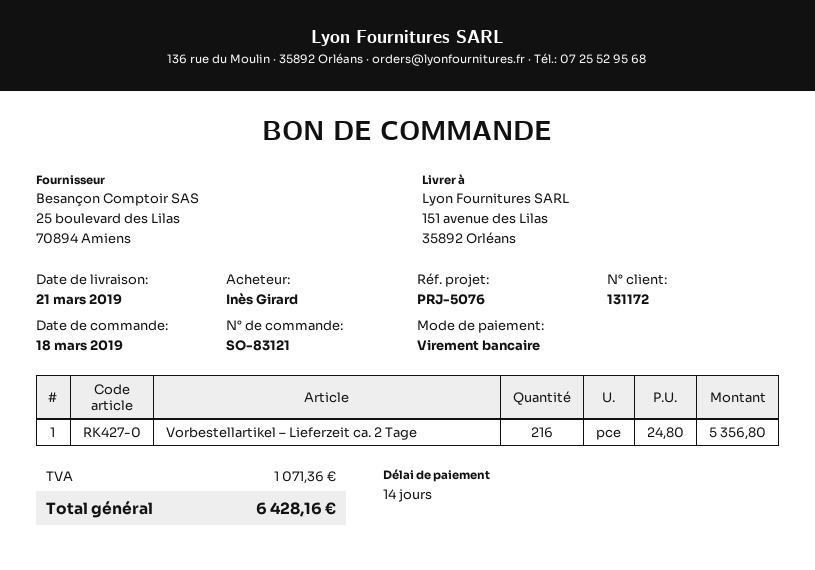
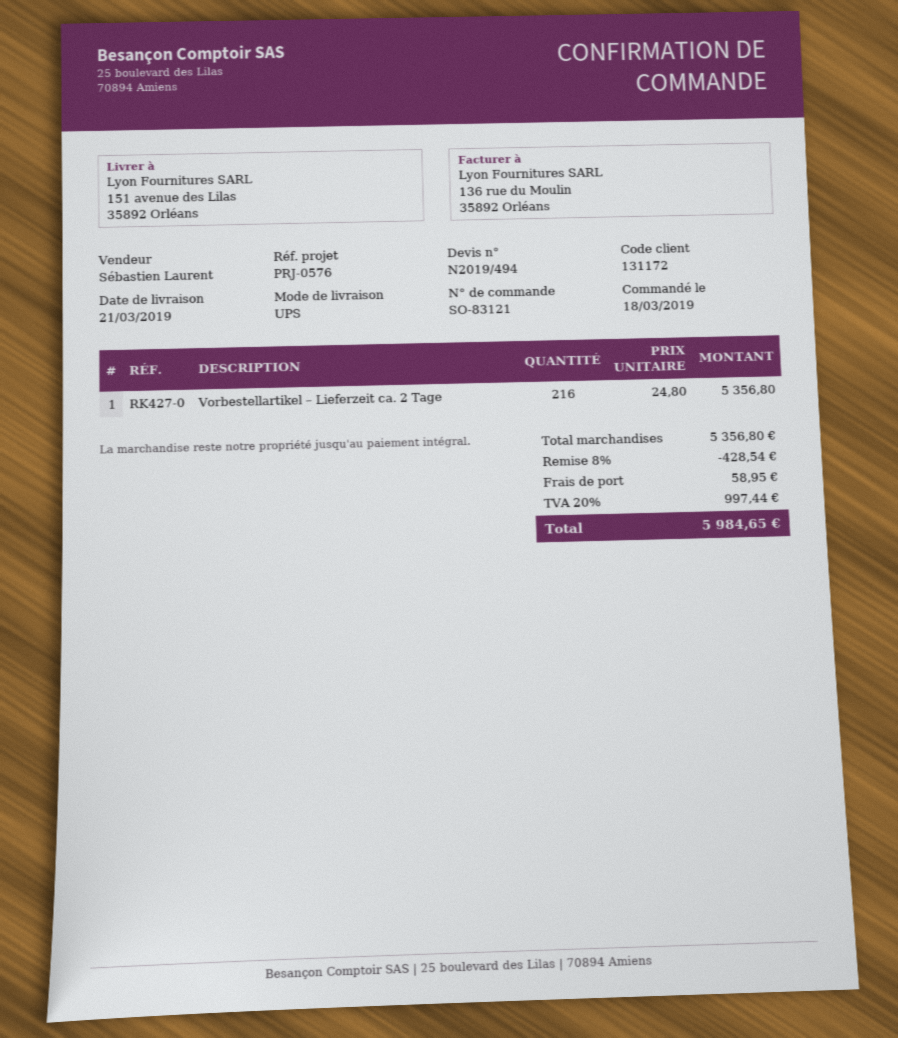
reference: PRJ-5076 -> PRJ-0576
discount: none -> 8% = 428.54
shipping: none -> 58.95
tax: 1071.36 -> 997.44
total: 6428.16 -> 5984.65

